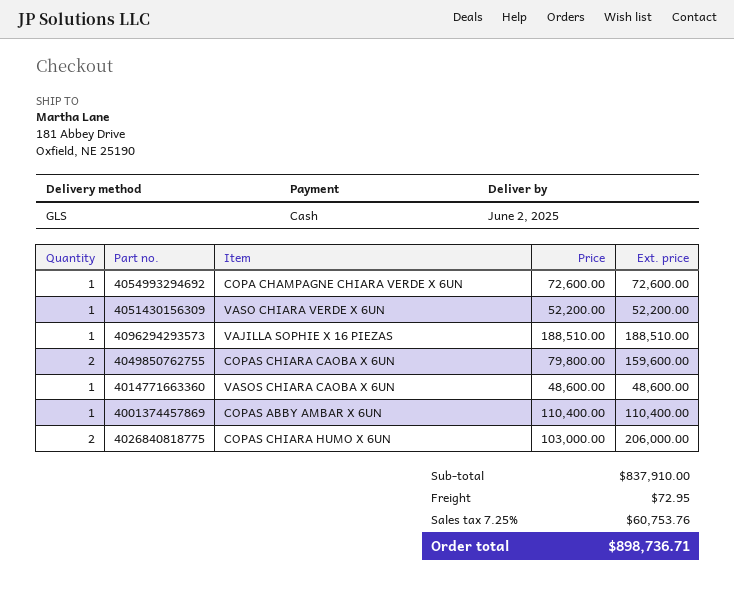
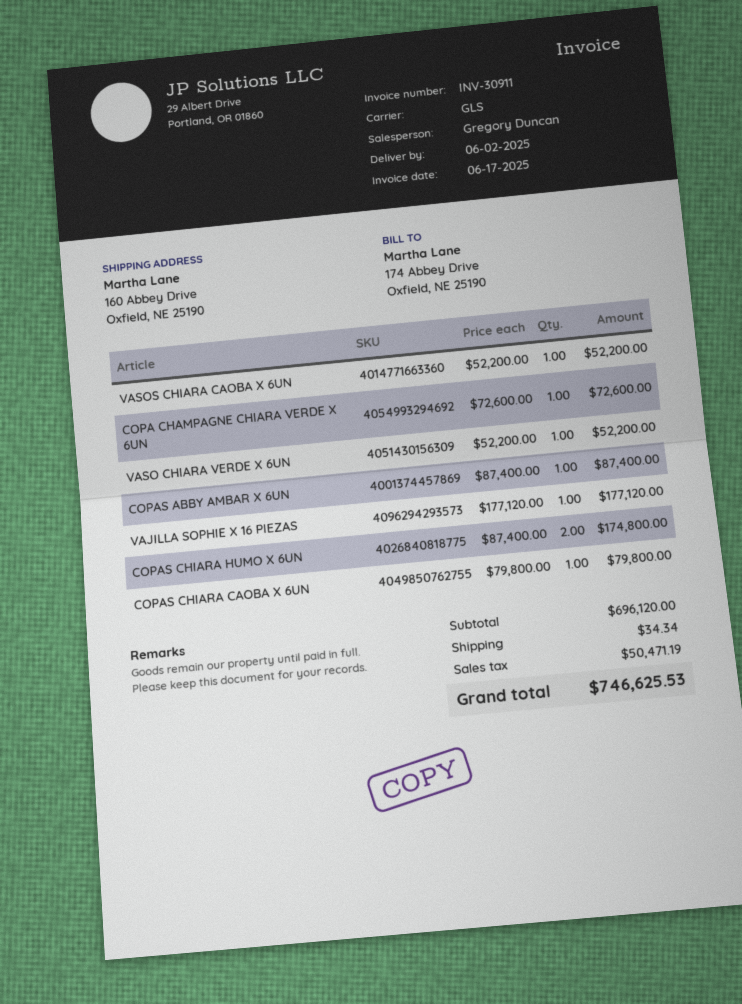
ship to: 181 Abbey Drive, Oxfield, NE 25190 -> 160 Abbey Drive, Oxfield, NE 25190
VAJILLA SOPHIE X 16 PIEZAS: 1 x 188510.00 = 188510.00 -> 1 x 177120.00 = 177120.00
COPAS CHIARA CAOBA X 6UN: 2 x 79800.00 = 159600.00 -> 1 x 79800.00 = 79800.00
VASOS CHIARA CAOBA X 6UN: 1 x 48600.00 = 48600.00 -> 1 x 52200.00 = 52200.00
COPAS ABBY AMBAR X 6UN: 1 x 110400.00 = 110400.00 -> 1 x 87400.00 = 87400.00
COPAS CHIARA HUMO X 6UN: 2 x 103000.00 = 206000.00 -> 2 x 87400.00 = 174800.00
subtotal: 837910.00 -> 696120.00
shipping: 72.95 -> 34.34
tax: 60753.76 -> 50471.19
total: 898736.71 -> 746625.53

